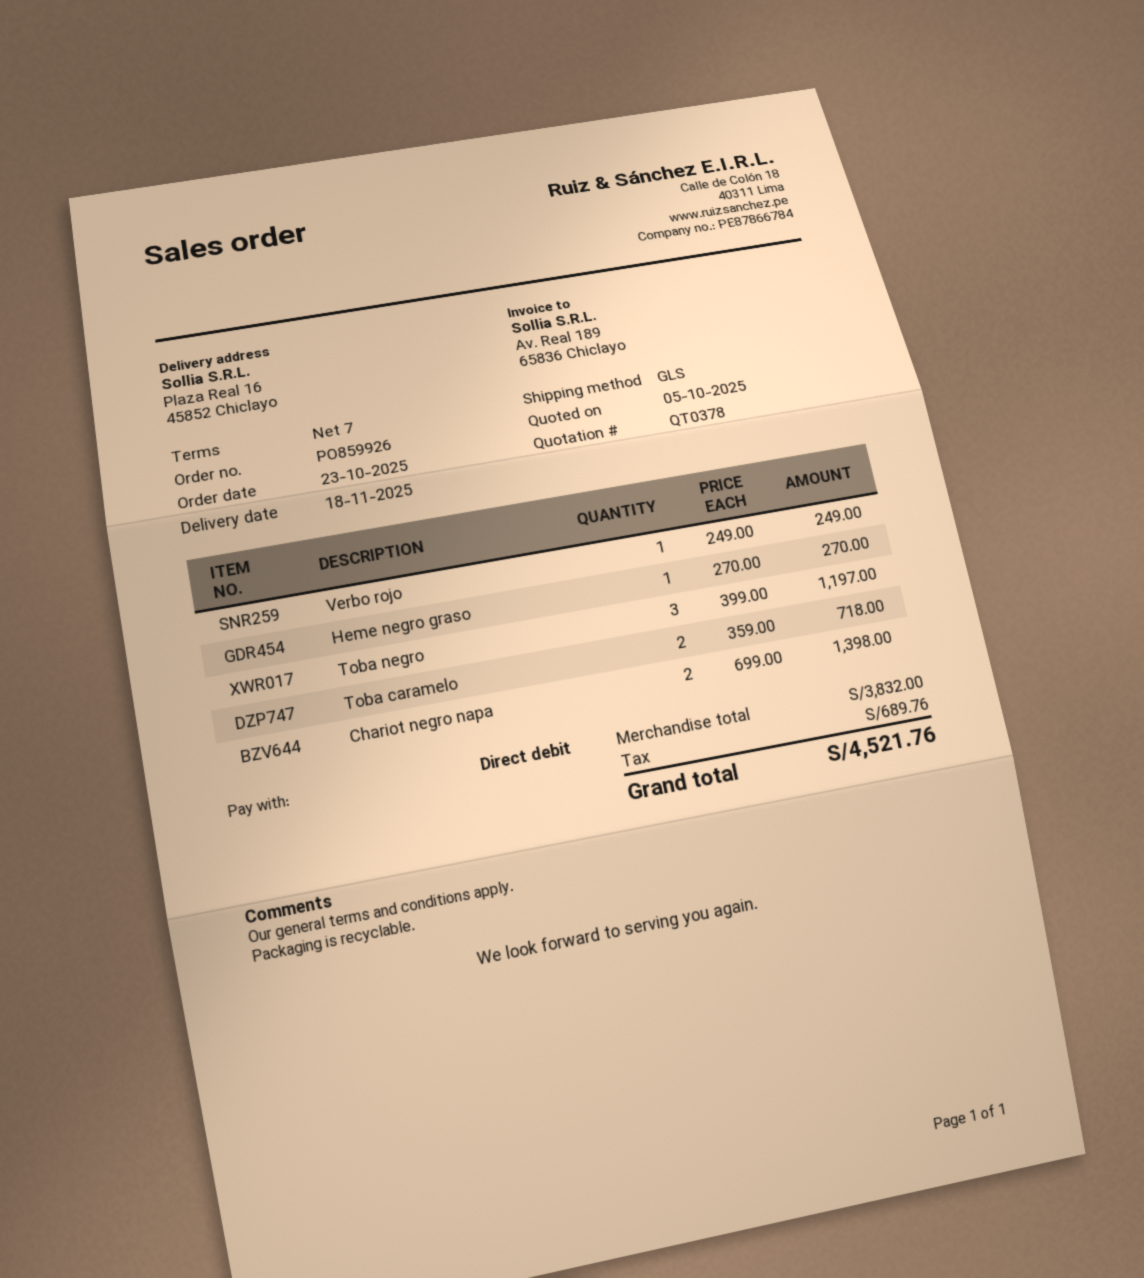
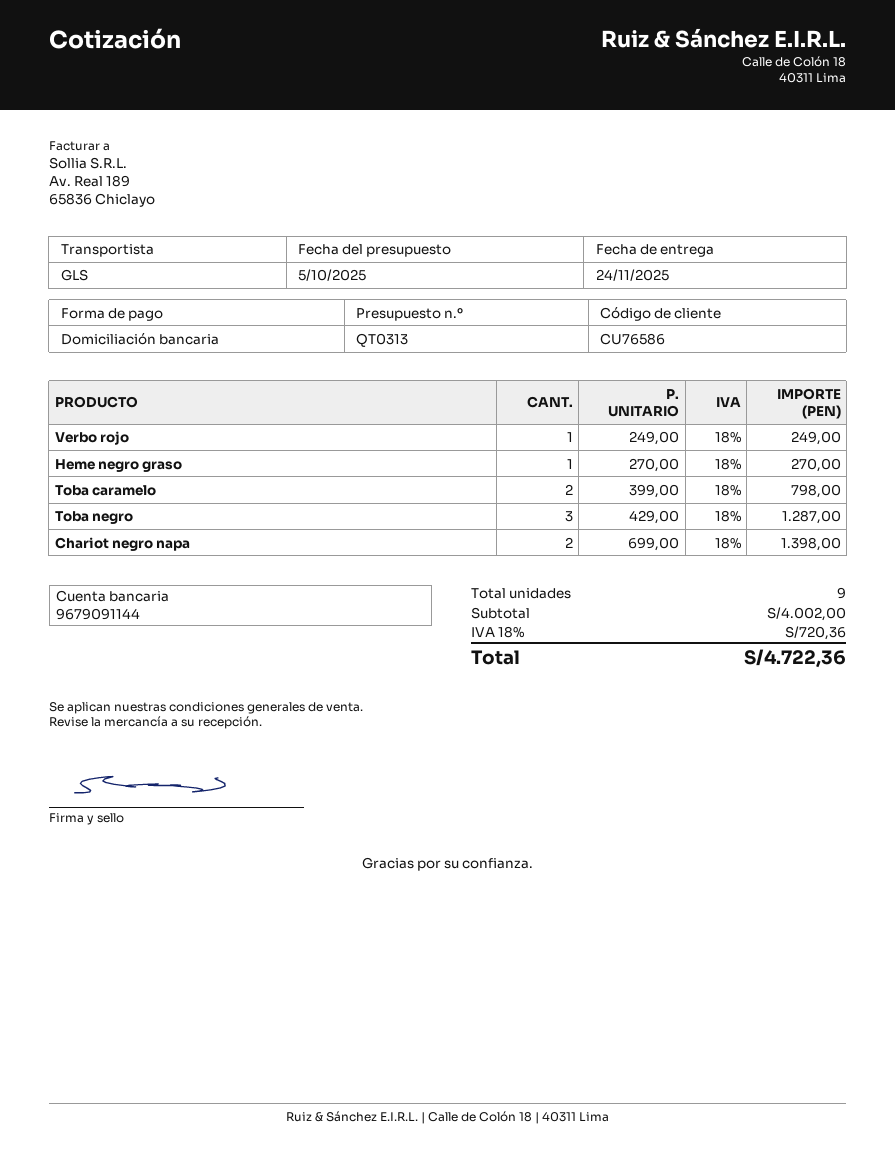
quote number: QT0378 -> QT0313
delivery date: 2025-11-18 -> 2025-11-24
Toba negro: 3 x 399.00 = 1197.00 -> 3 x 429.00 = 1287.00
Toba caramelo: 2 x 359.00 = 718.00 -> 2 x 399.00 = 798.00
subtotal: 3832.00 -> 4002.00
tax: 689.76 -> 720.36
total: 4521.76 -> 4722.36

